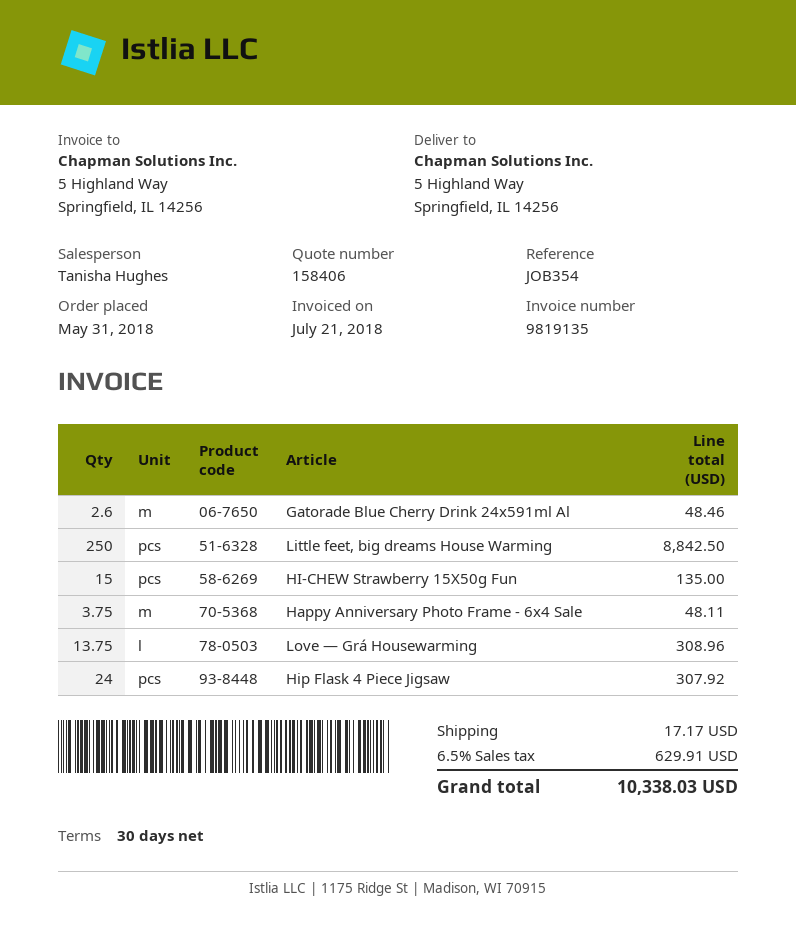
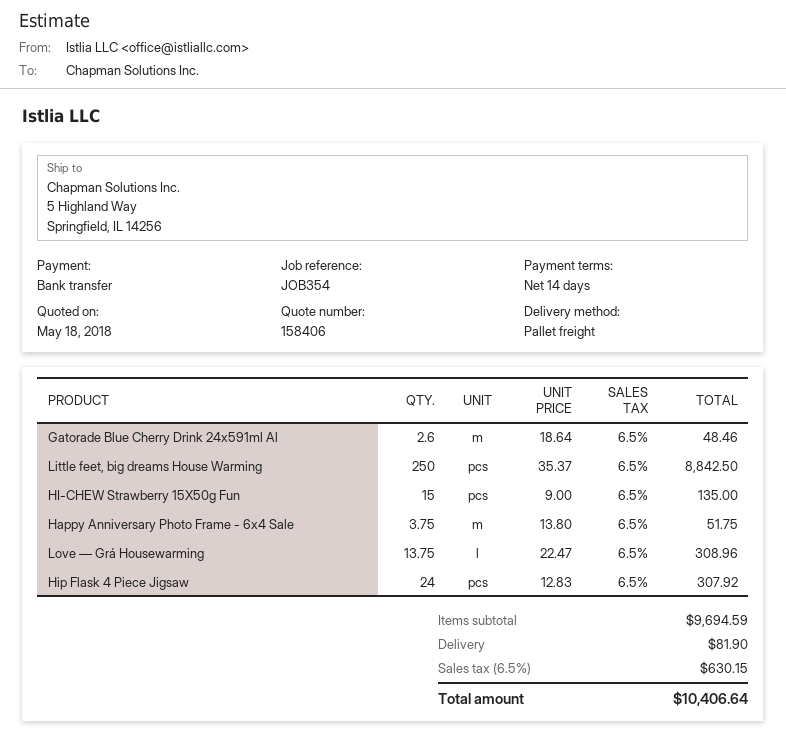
payment terms: 30 days -> 14 days
Happy Anniversary Photo Frame - 6x4 Sale: 3.75 for 48.11 -> 3.75 for 51.75
shipping: 17.17 -> 81.90
tax: 6.5% = 629.91 -> 6.5% = 630.15
total: 10338.03 -> 10406.64

